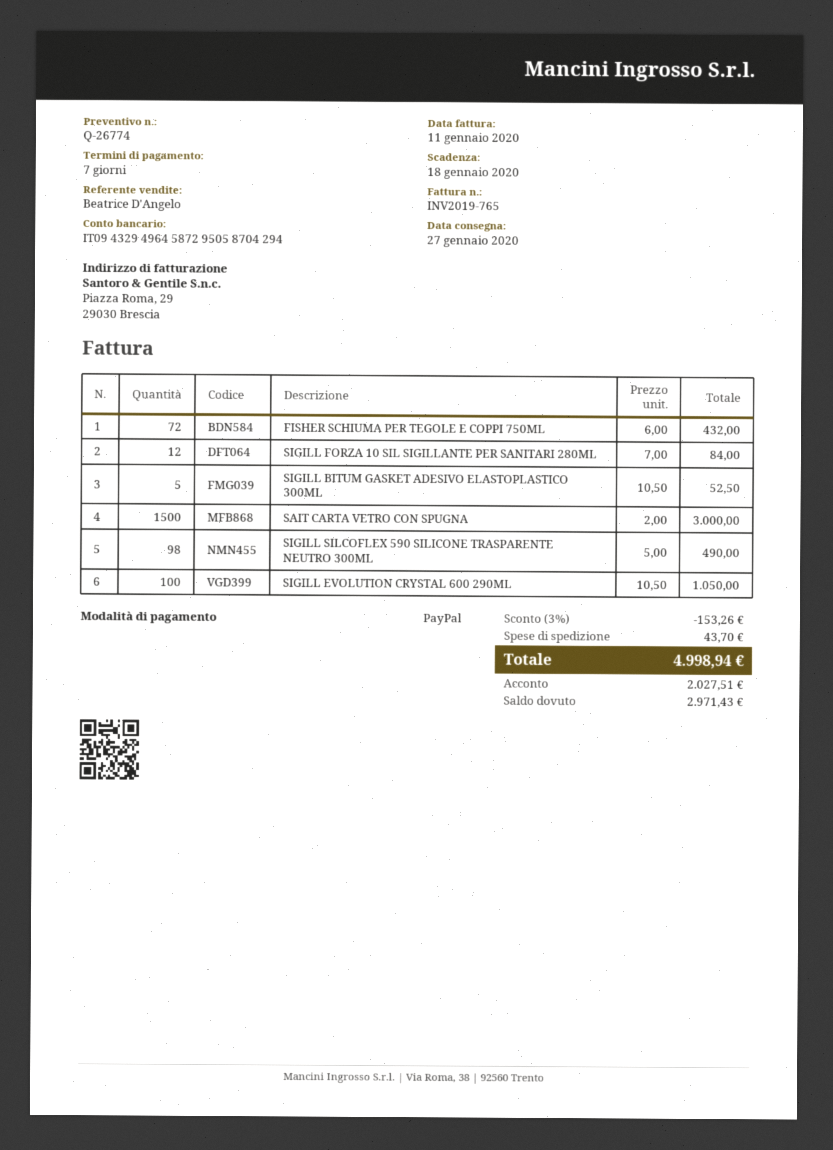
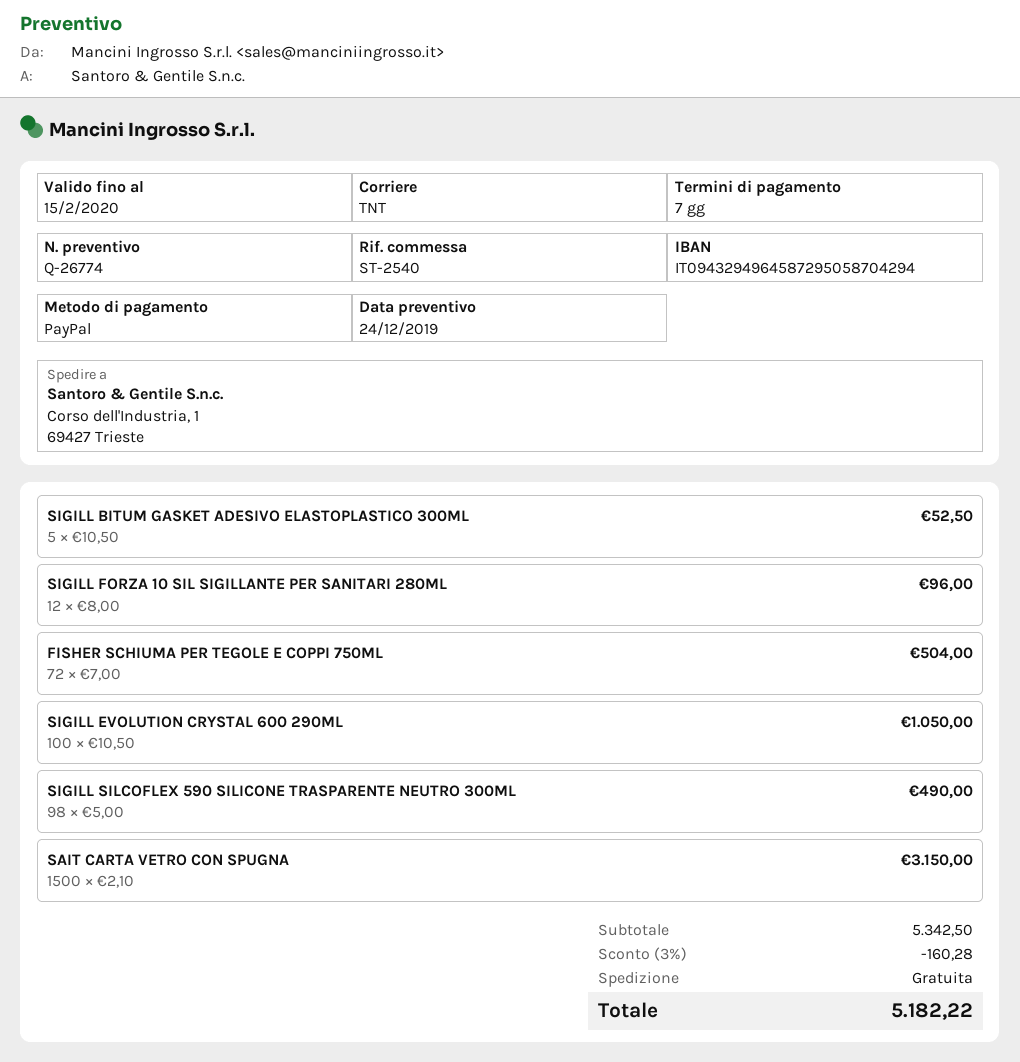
FISHER SCHIUMA PER TEGOLE E COPPI 750ML: 72 x 6.00 = 432.00 -> 72 x 7.00 = 504.00
SIGILL FORZA 10 SIL SIGILLANTE PER SANITARI 280ML: 12 x 7.00 = 84.00 -> 12 x 8.00 = 96.00
SAIT CARTA VETRO CON SPUGNA: 1500 x 2.00 = 3000.00 -> 1500 x 2.10 = 3150.00
discount: 3% = 153.26 -> 3% = 160.28
shipping: 43.70 -> 0.00
total: 4998.94 -> 5182.22

